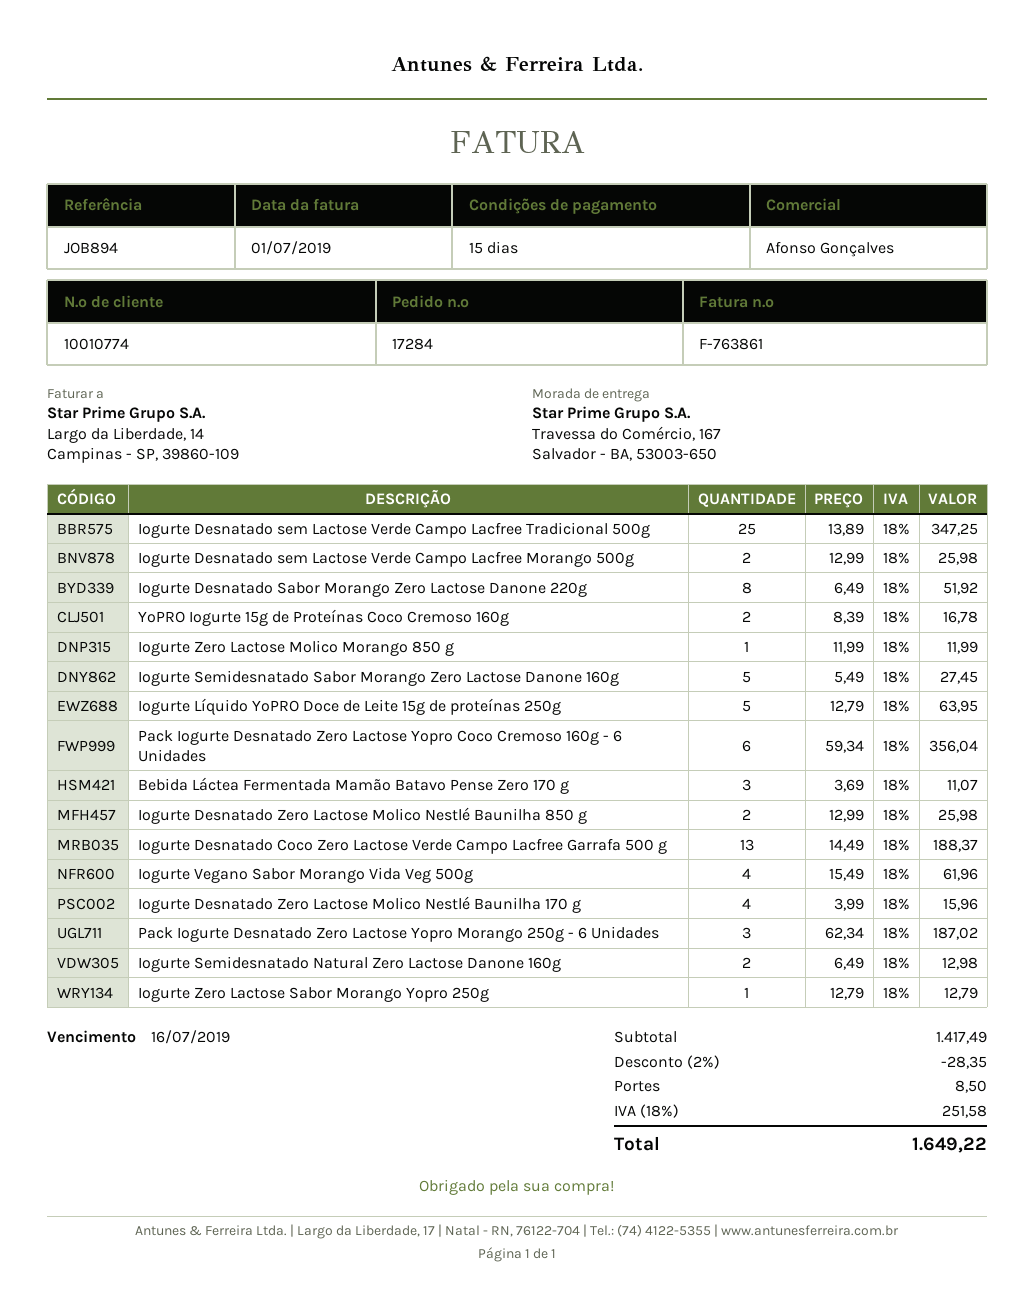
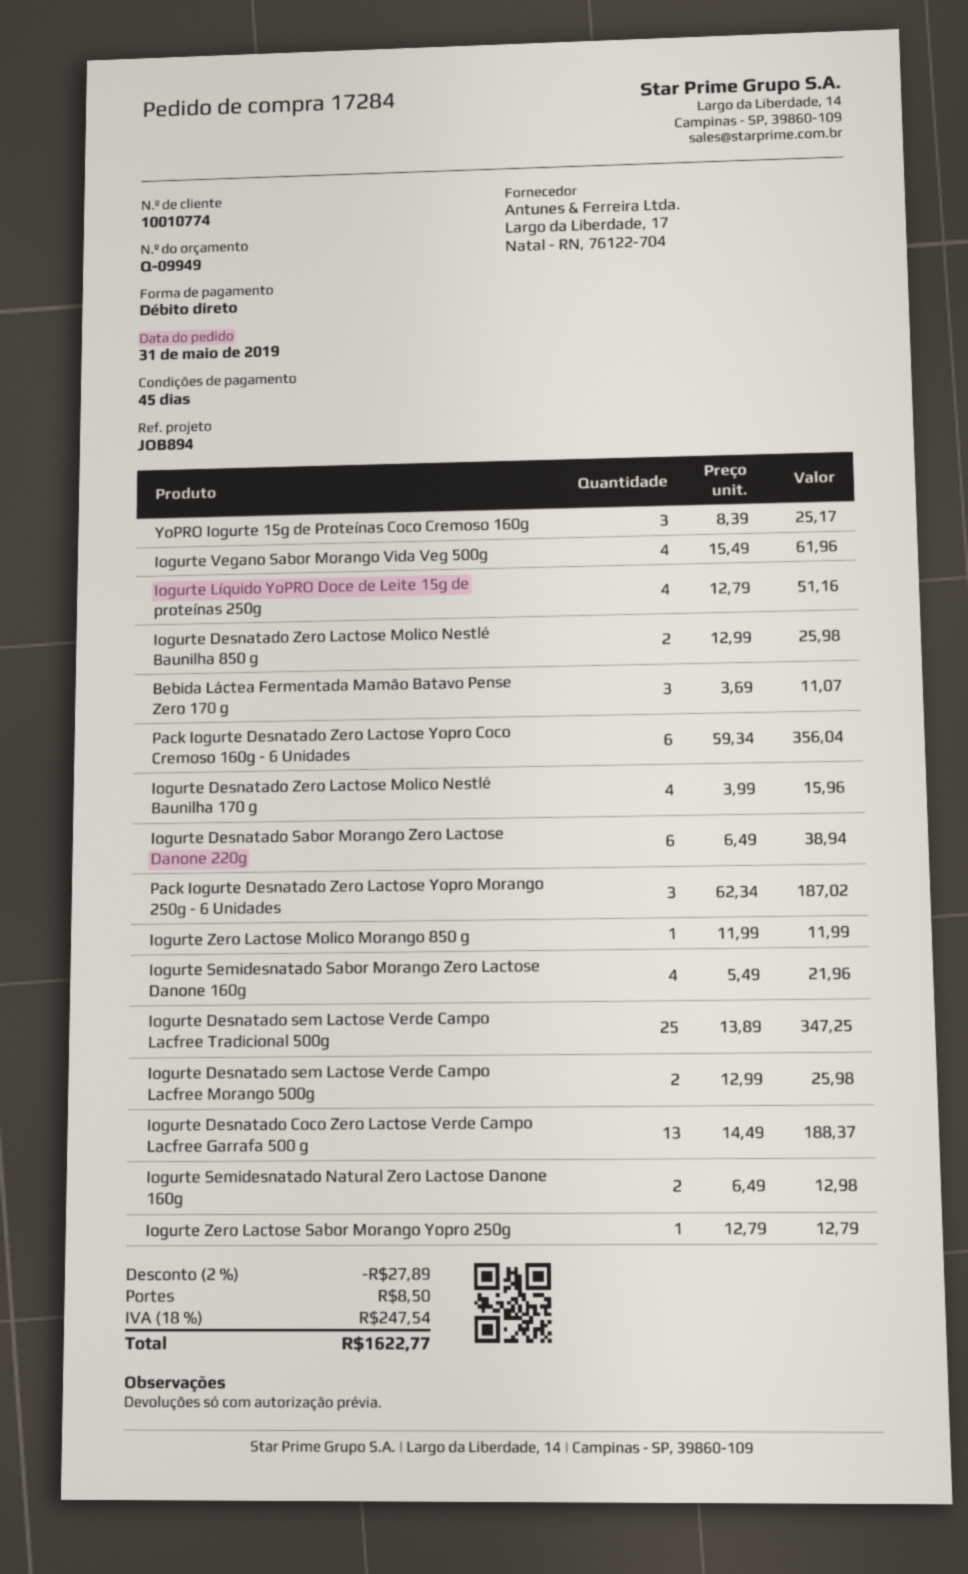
payment terms: 15 days -> 45 days
Iogurte Desnatado Sabor Morango Zero Lactose Danone 220g: 8 x 6.49 = 51.92 -> 6 x 6.49 = 38.94
YoPRO Iogurte 15g de Proteínas Coco Cremoso 160g: 2 x 8.39 = 16.78 -> 3 x 8.39 = 25.17
Iogurte Semidesnatado Sabor Morango Zero Lactose Danone 160g: 5 x 5.49 = 27.45 -> 4 x 5.49 = 21.96
Iogurte Líquido YoPRO Doce de Leite 15g de proteínas 250g: 5 x 12.79 = 63.95 -> 4 x 12.79 = 51.16
discount: 2% = 28.35 -> 2% = 27.89
tax: 18% = 251.58 -> 18% = 247.54
total: 1649.22 -> 1622.77

